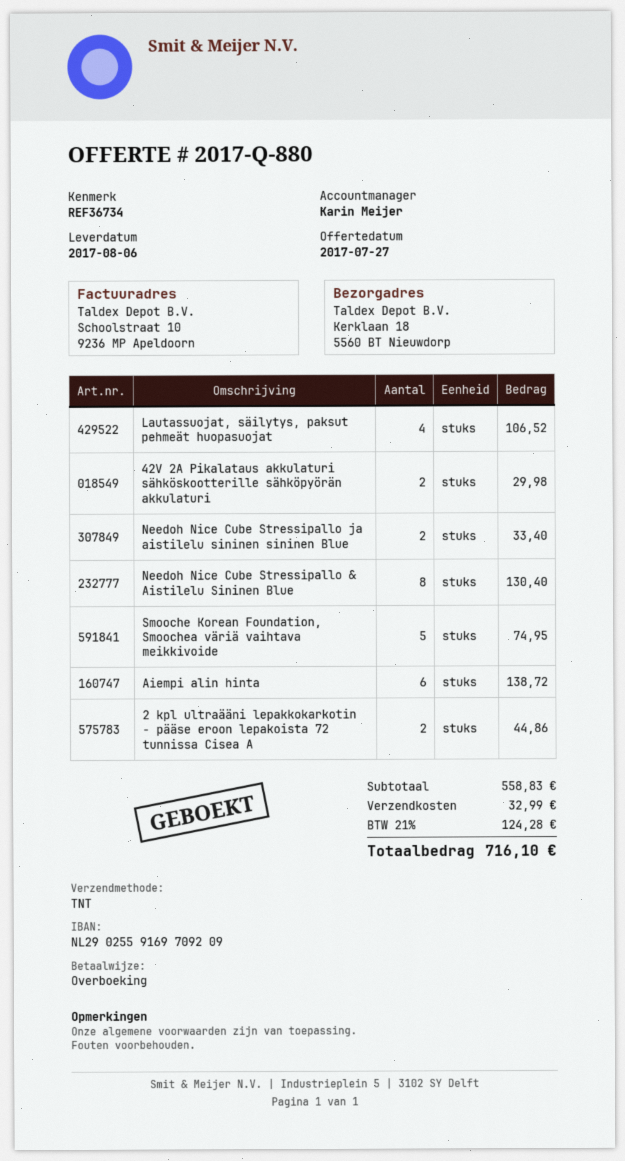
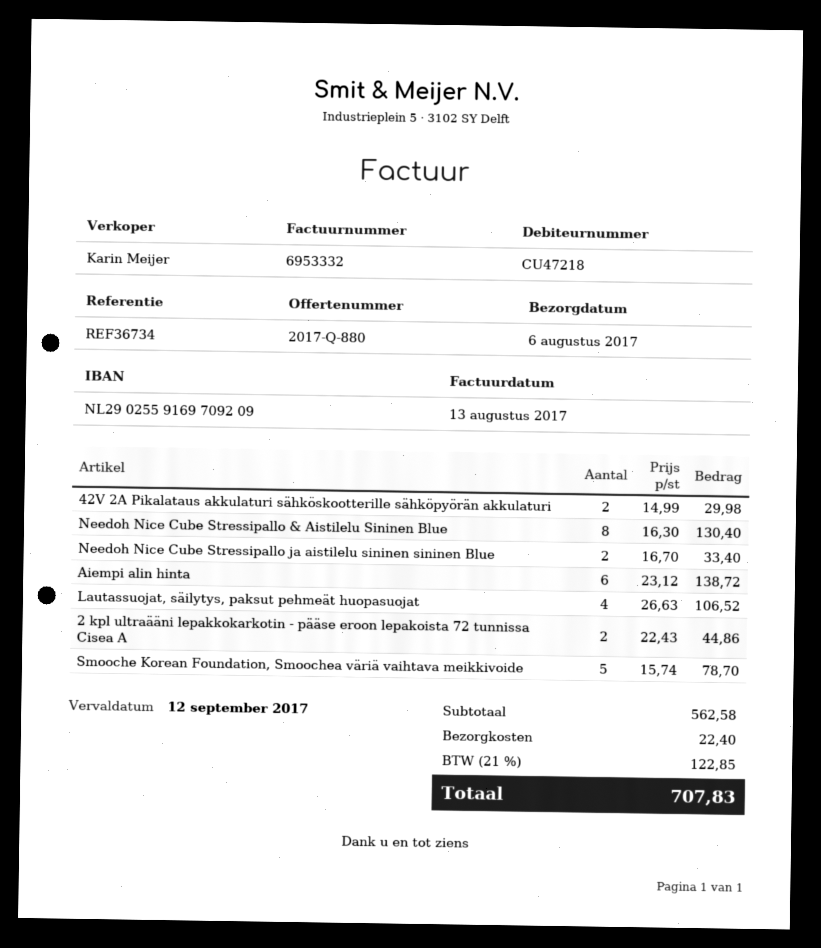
Smooche Korean Foundation, Smoochea väriä vaihtava meikkivoide: 5 for 74.95 -> 5 for 78.70
subtotal: 558.83 -> 562.58
shipping: 32.99 -> 22.40
tax: 21% = 124.28 -> 21% = 122.85
total: 716.10 -> 707.83

